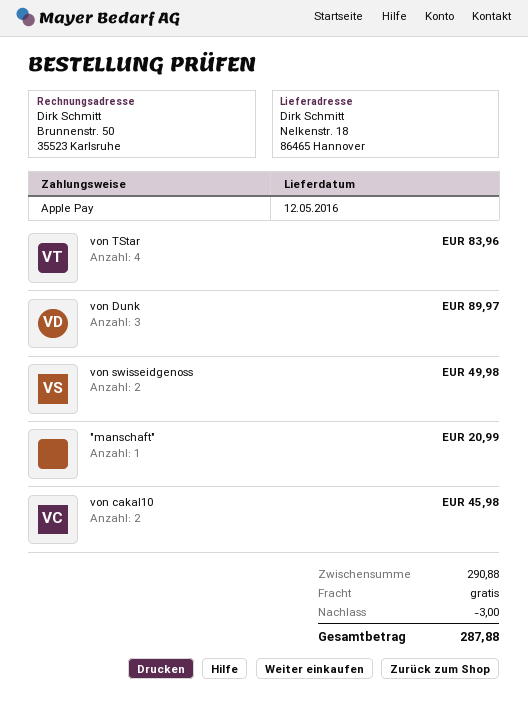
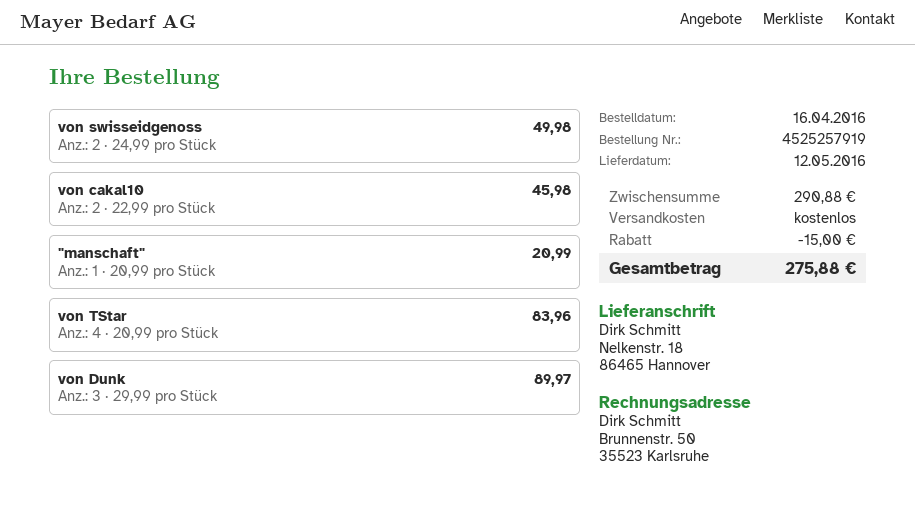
discount: 3.00 -> 15.00
total: 287.88 -> 275.88

